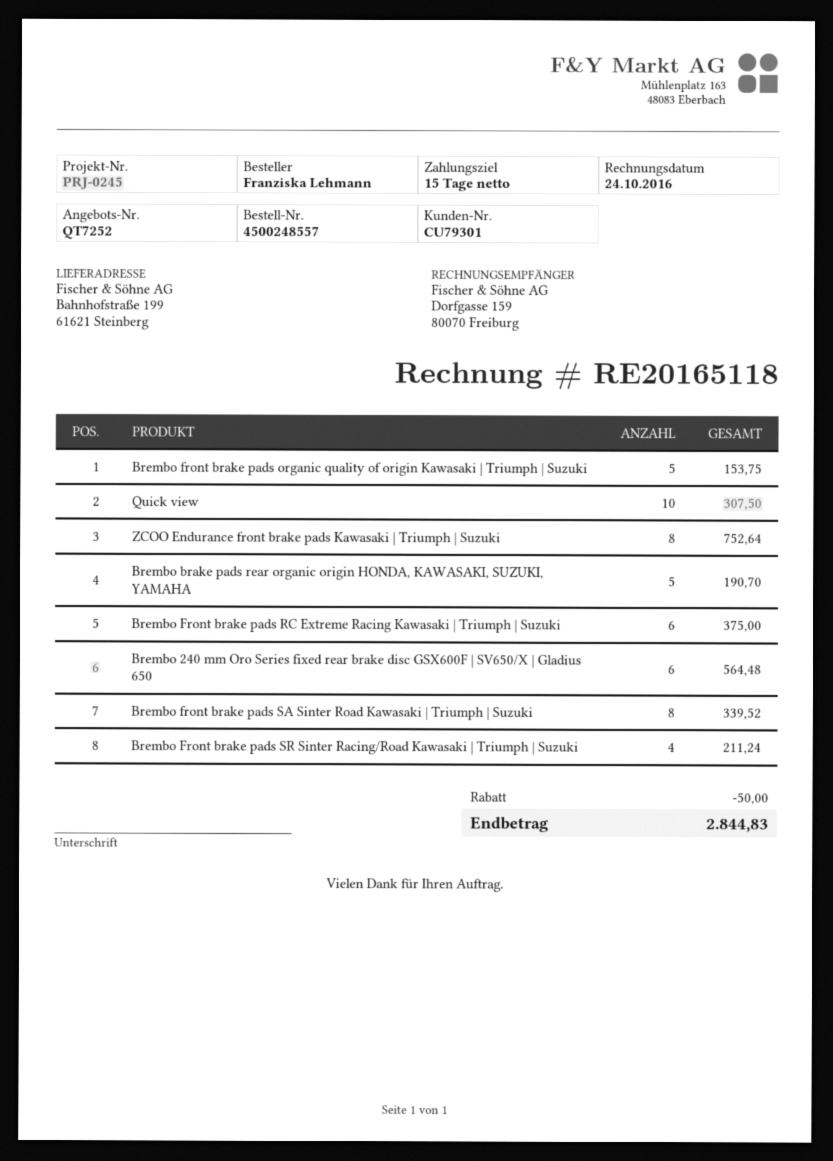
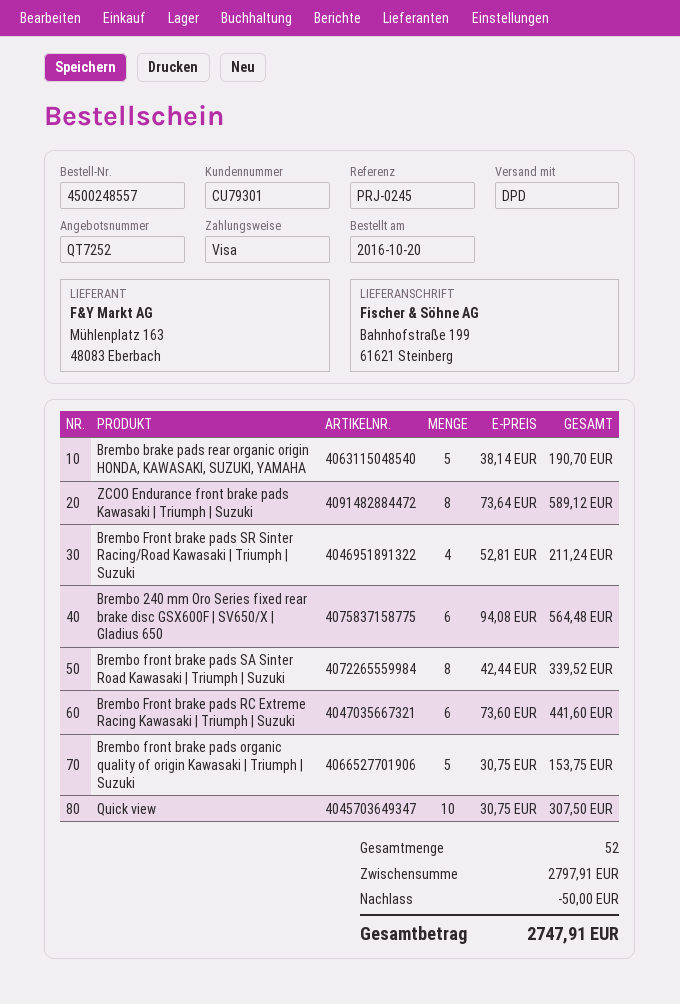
ZCOO Endurance front brake pads Kawasaki | Triumph | Suzuki: 8 for 752.64 -> 8 for 589.12
Brembo Front brake pads RC Extreme Racing Kawasaki | Triumph | Suzuki: 6 for 375.00 -> 6 for 441.60
total: 2844.83 -> 2747.91

